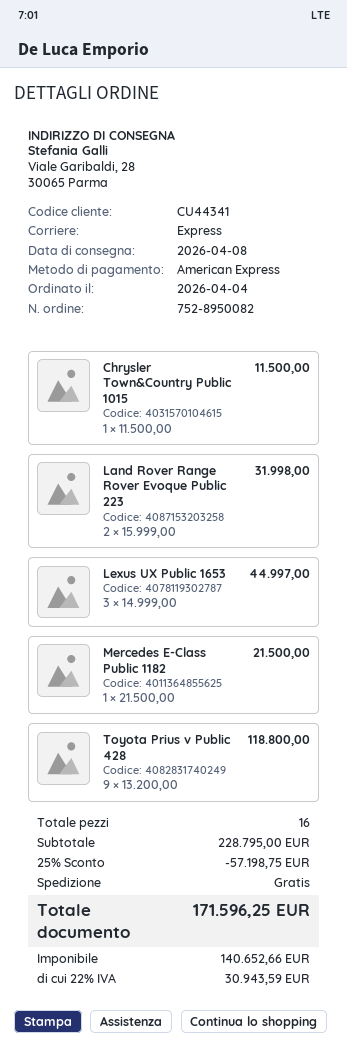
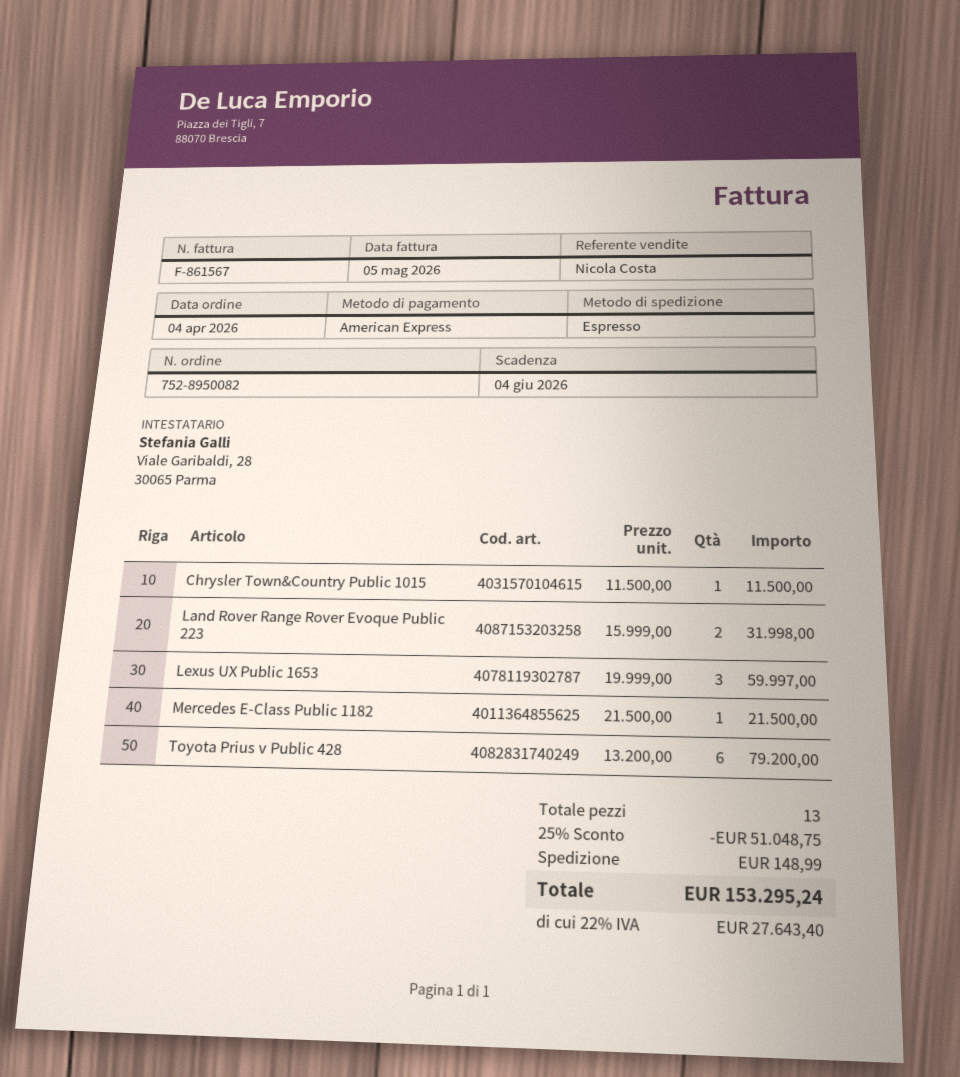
Lexus UX Public 1653: 3 x 14999.00 = 44997.00 -> 3 x 19999.00 = 59997.00
Toyota Prius v Public 428: 9 x 13200.00 = 118800.00 -> 6 x 13200.00 = 79200.00
total quantity: 16 -> 13
discount: 25% = 57198.75 -> 25% = 51048.75
shipping: 0.00 -> 148.99
tax: 22% = 30943.59 -> 22% = 27643.40
total: 171596.25 -> 153295.24

